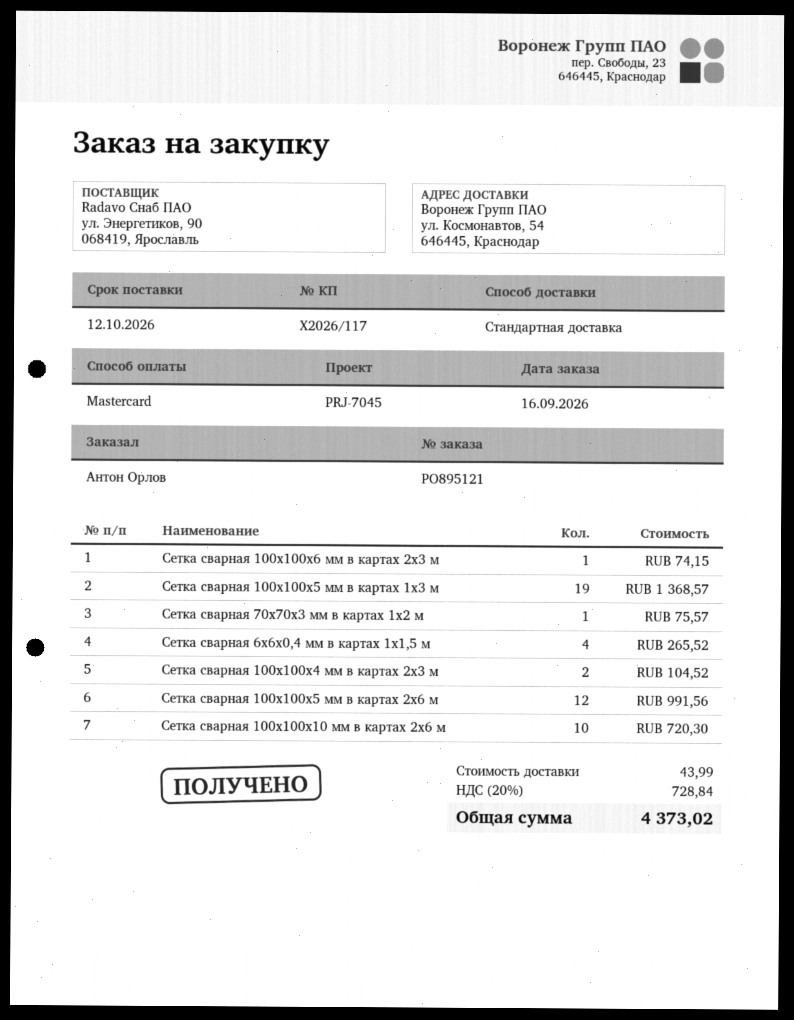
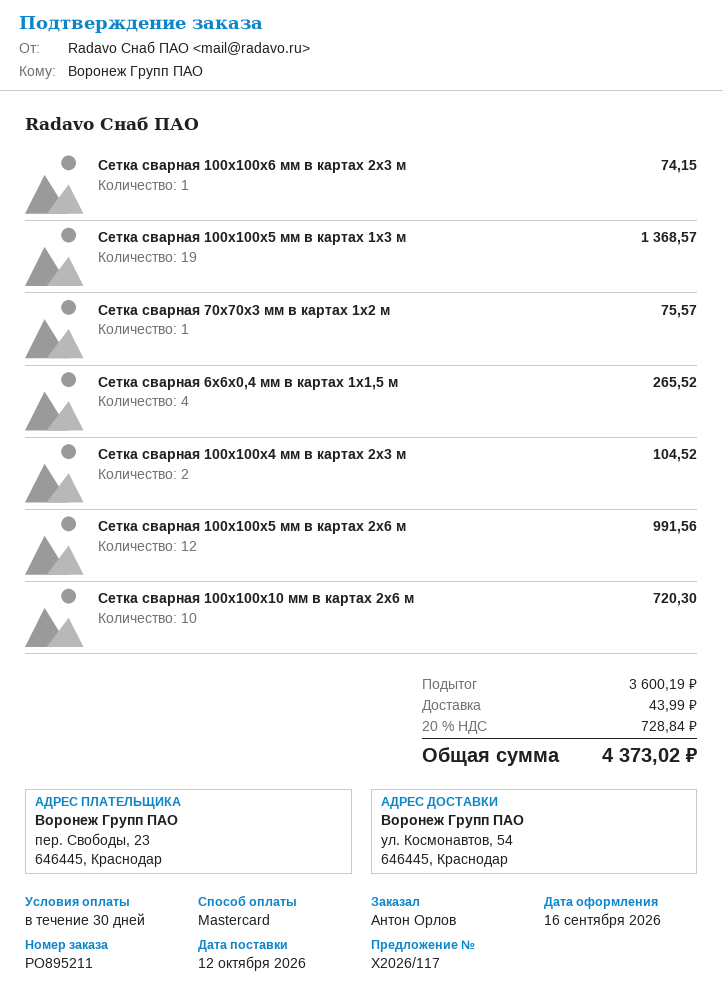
order number: PO895121 -> PO895211

